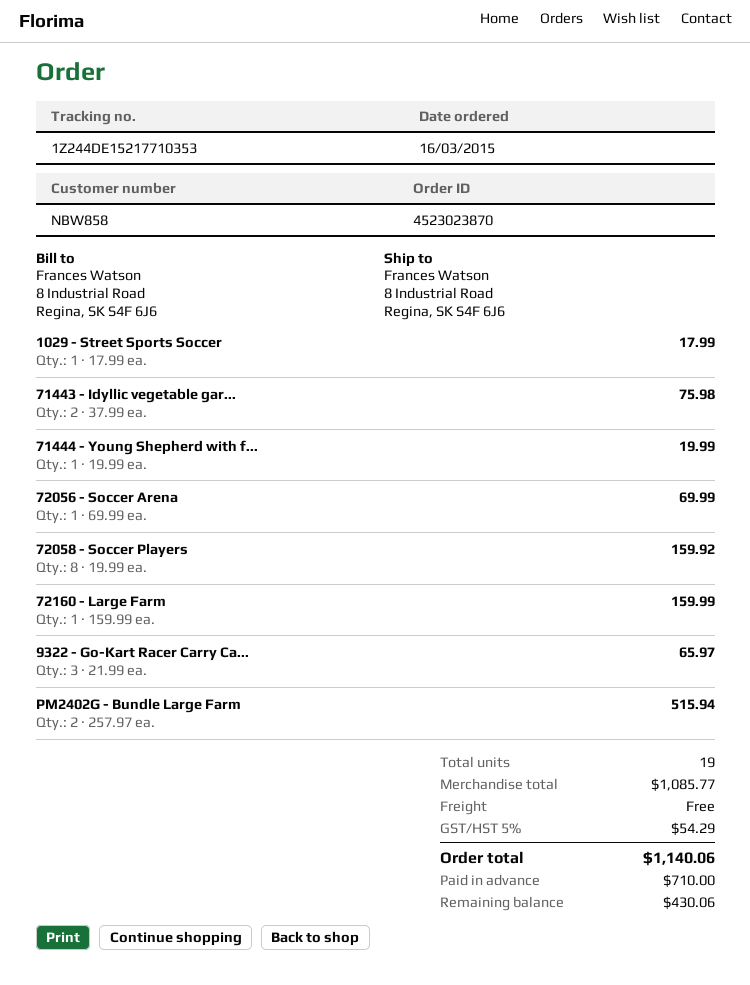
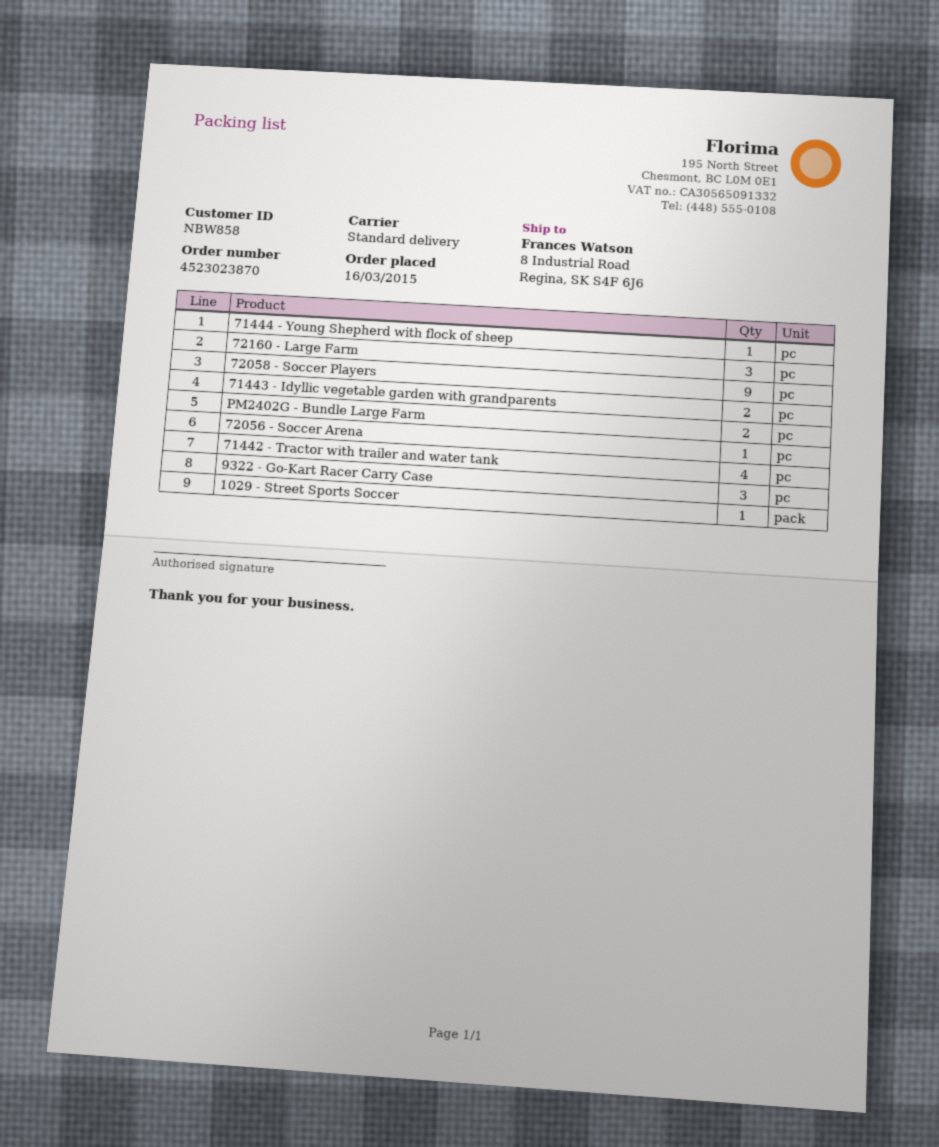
72058 - Soccer Players: 8 -> 9
72160 - Large Farm: 1 -> 3
71442 - Tractor with trailer and water tank: none -> 4

